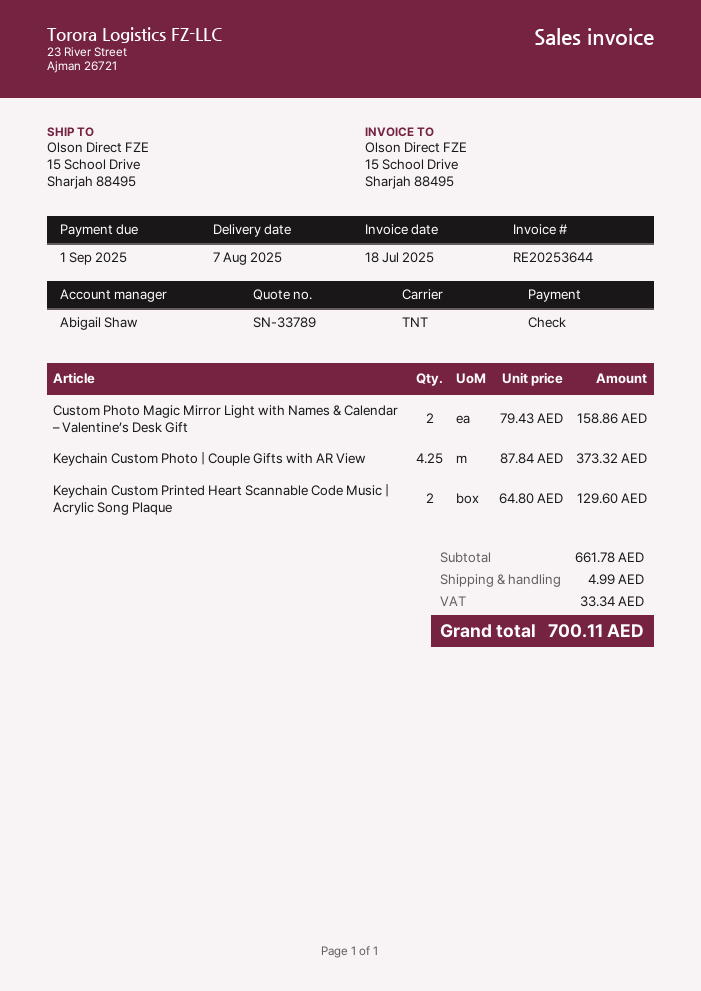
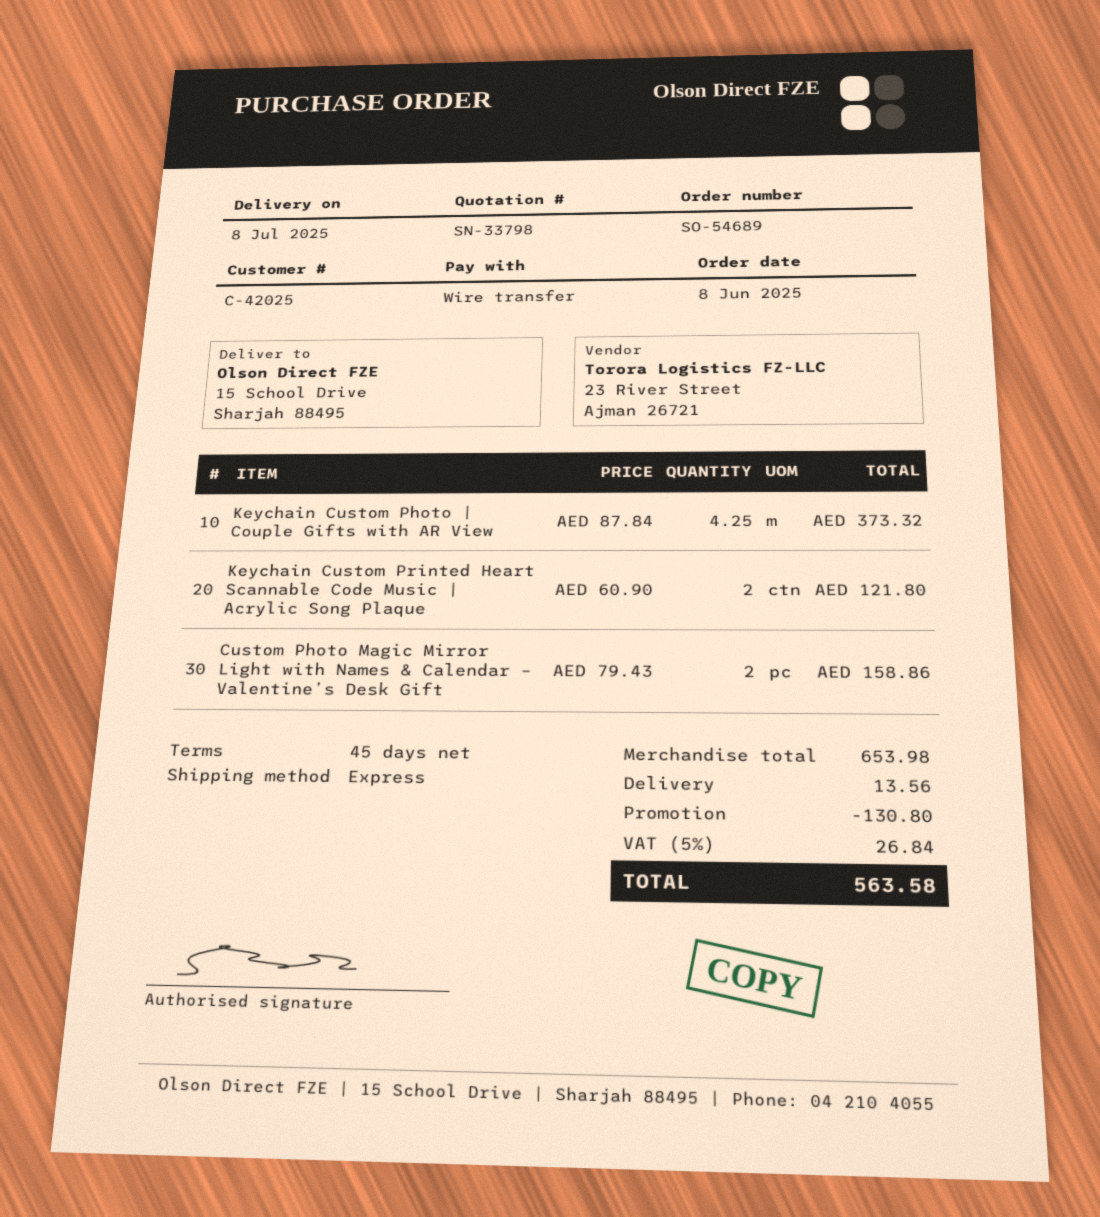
quote number: SN-33789 -> SN-33798
delivery date: 2025-08-07 -> 2025-07-08
payment method: cheque -> bank transfer
shipping method: TNT -> express
Keychain Custom Printed Heart Scannable Code Music | Acrylic Song Plaque: 2 x 64.80 = 129.60 -> 2 x 60.90 = 121.80
subtotal: 661.78 -> 653.98
discount: none -> 130.80
shipping: 4.99 -> 13.56
tax: 33.34 -> 26.84
total: 700.11 -> 563.58

